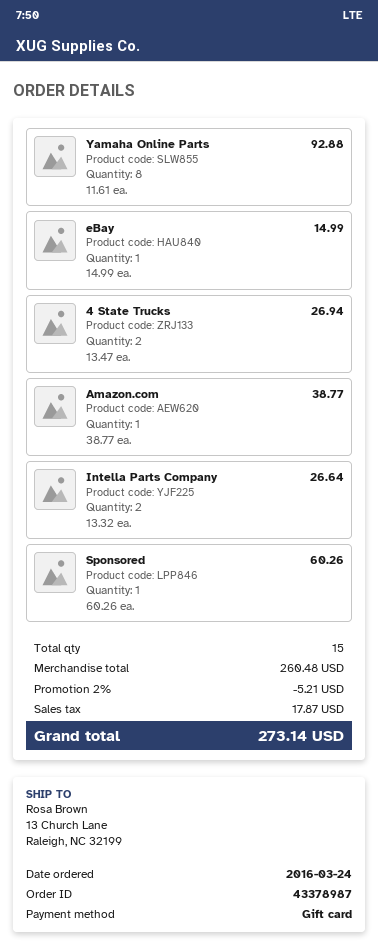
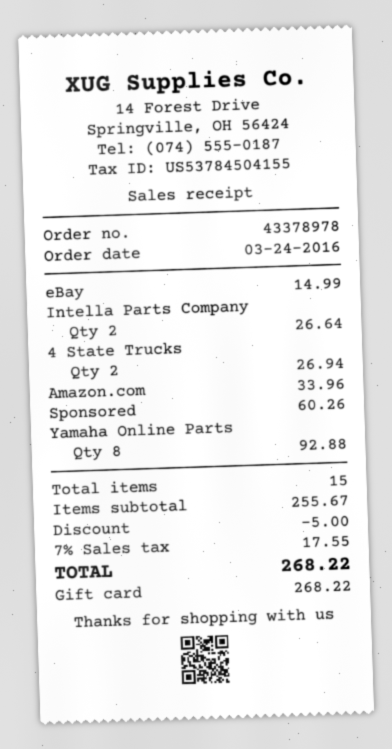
order number: 43378987 -> 43378978
Amazon.com: 1 for 38.77 -> 1 for 33.96
subtotal: 260.48 -> 255.67
discount: 5.21 -> 5.00
tax: 17.87 -> 17.55
total: 273.14 -> 268.22

